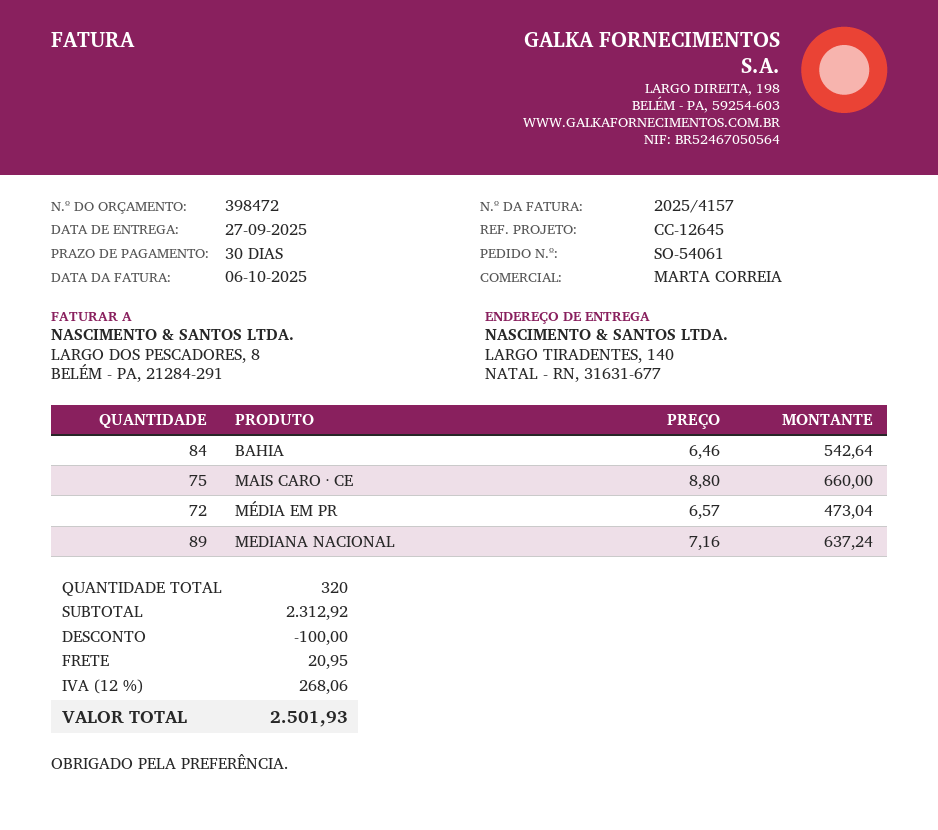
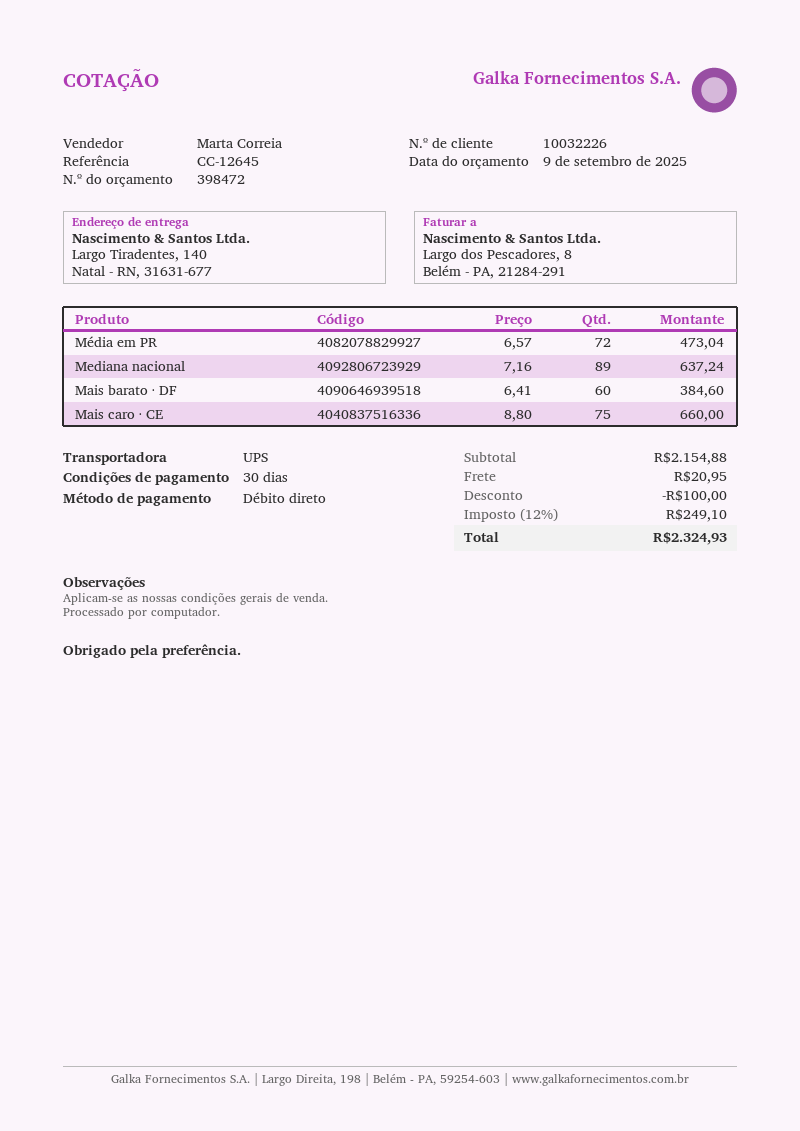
BAHIA: 84 x 6.46 = 542.64 -> none
Mais barato · DF: none -> 60 x 6.41 = 384.60
subtotal: 2312.92 -> 2154.88
tax: 12% = 268.06 -> 12% = 249.10
total: 2501.93 -> 2324.93

